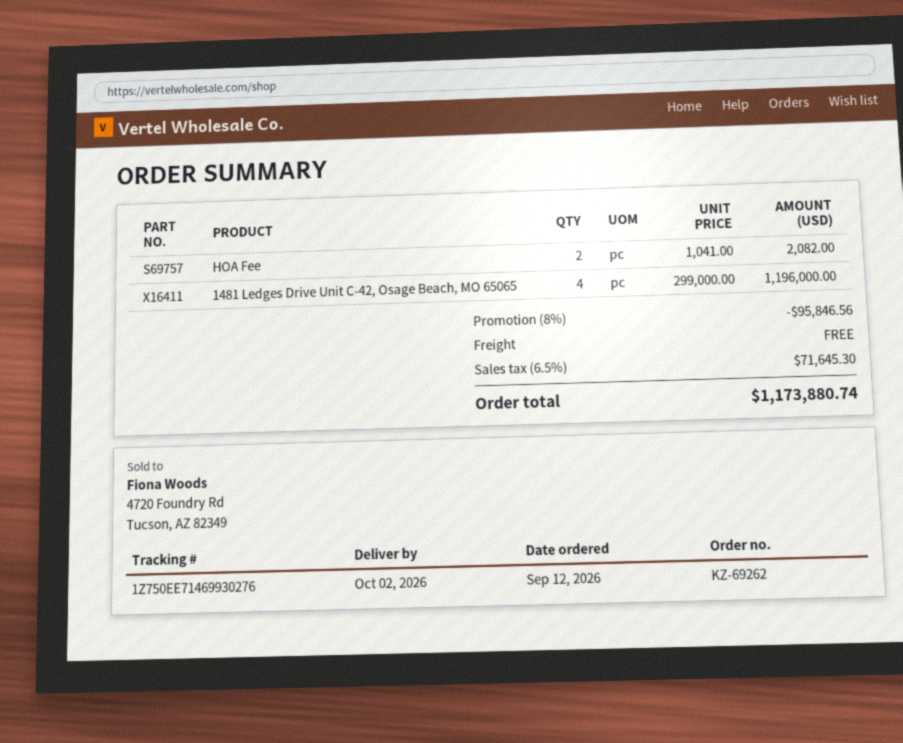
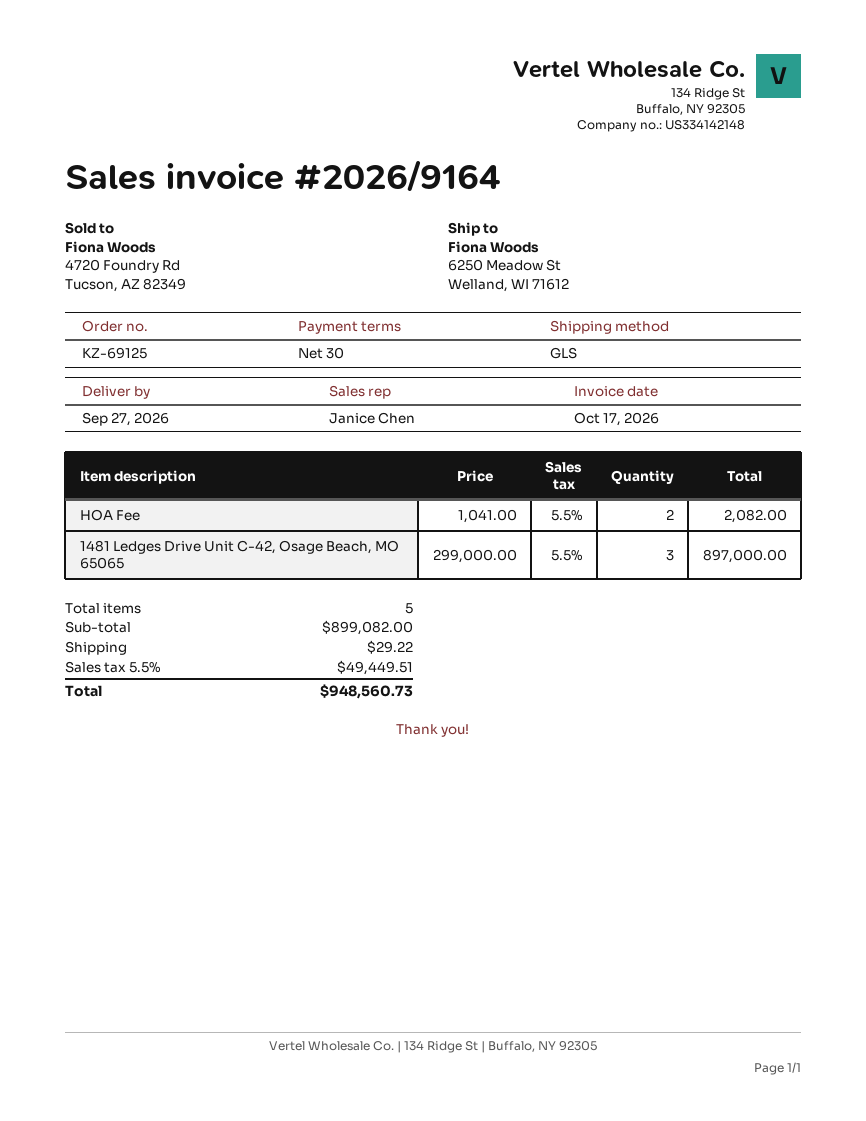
order number: KZ-69262 -> KZ-69125
delivery date: 2026-10-02 -> 2026-09-27
1481 Ledges Drive Unit C-42, Osage Beach, MO 65065: 4 x 299000.00 = 1196000.00 -> 3 x 299000.00 = 897000.00
discount: 8% = 95846.56 -> none
shipping: 0.00 -> 29.22
tax: 6.5% = 71645.30 -> 5.5% = 49449.51
total: 1173880.74 -> 948560.73

